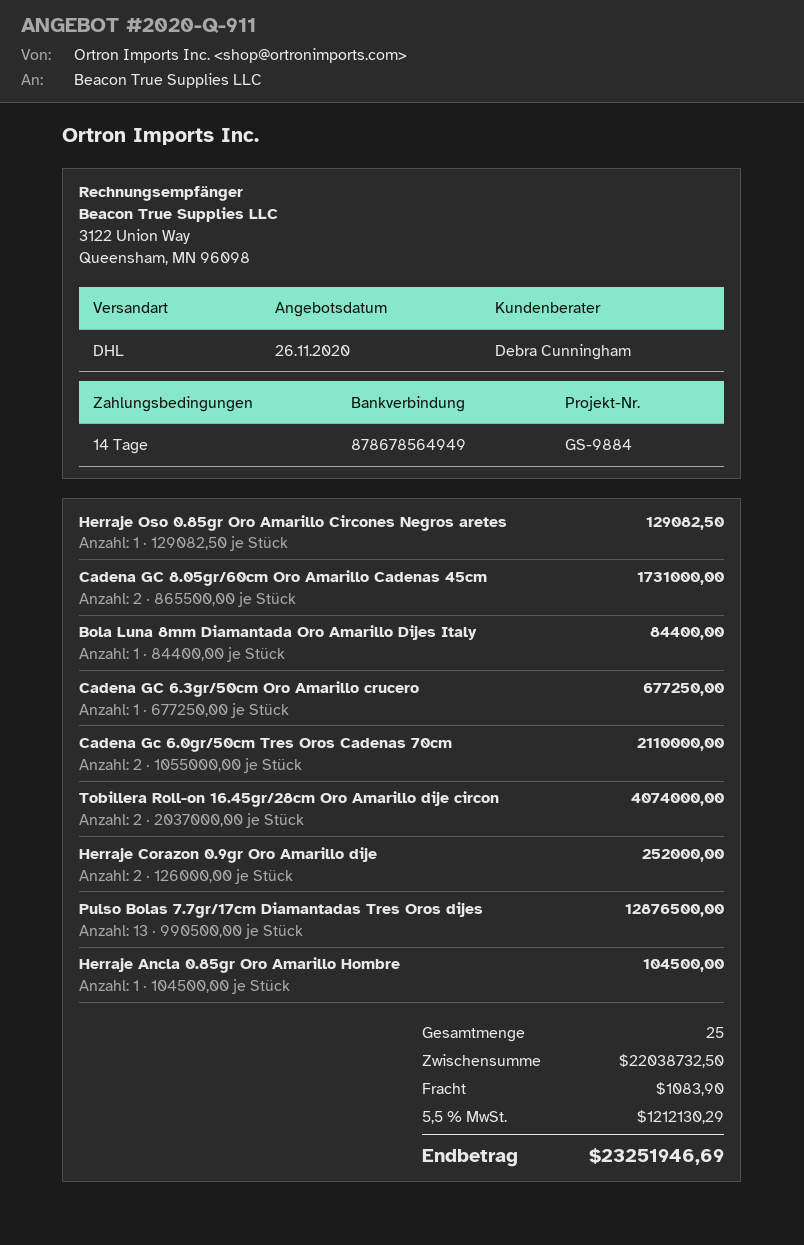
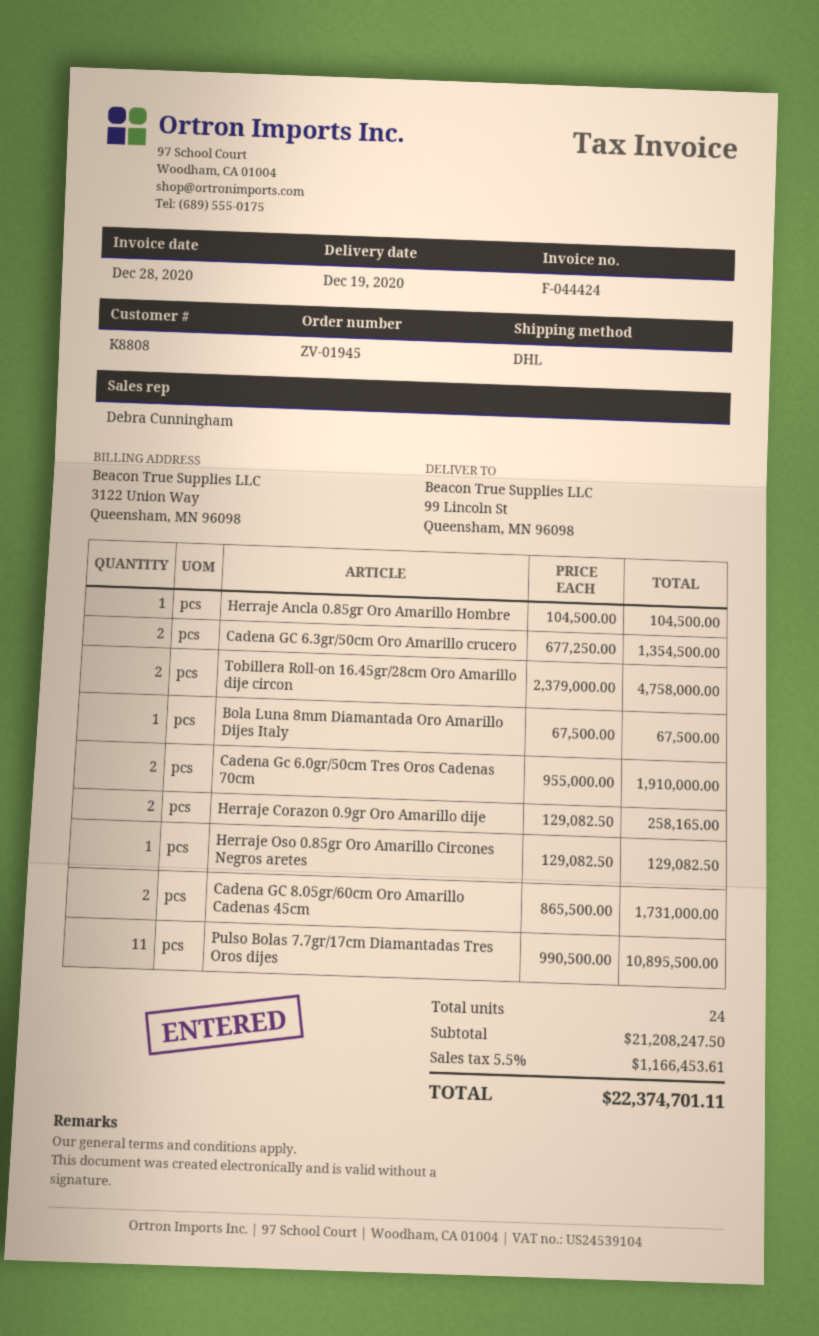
Bola Luna 8mm Diamantada Oro Amarillo Dijes Italy: 1 x 84400.00 = 84400.00 -> 1 x 67500.00 = 67500.00
Cadena GC 6.3gr/50cm Oro Amarillo crucero: 1 x 677250.00 = 677250.00 -> 2 x 677250.00 = 1354500.00
Cadena Gc 6.0gr/50cm Tres Oros Cadenas 70cm: 2 x 1055000.00 = 2110000.00 -> 2 x 955000.00 = 1910000.00
Tobillera Roll-on 16.45gr/28cm Oro Amarillo dije circon: 2 x 2037000.00 = 4074000.00 -> 2 x 2379000.00 = 4758000.00
Herraje Corazon 0.9gr Oro Amarillo dije: 2 x 126000.00 = 252000.00 -> 2 x 129082.50 = 258165.00
Pulso Bolas 7.7gr/17cm Diamantadas Tres Oros dijes: 13 x 990500.00 = 12876500.00 -> 11 x 990500.00 = 10895500.00
total quantity: 25 -> 24
subtotal: 22038732.50 -> 21208247.50
shipping: 1083.90 -> none
tax: 5.5% = 1212130.29 -> 5.5% = 1166453.61
total: 23251946.69 -> 22374701.11

